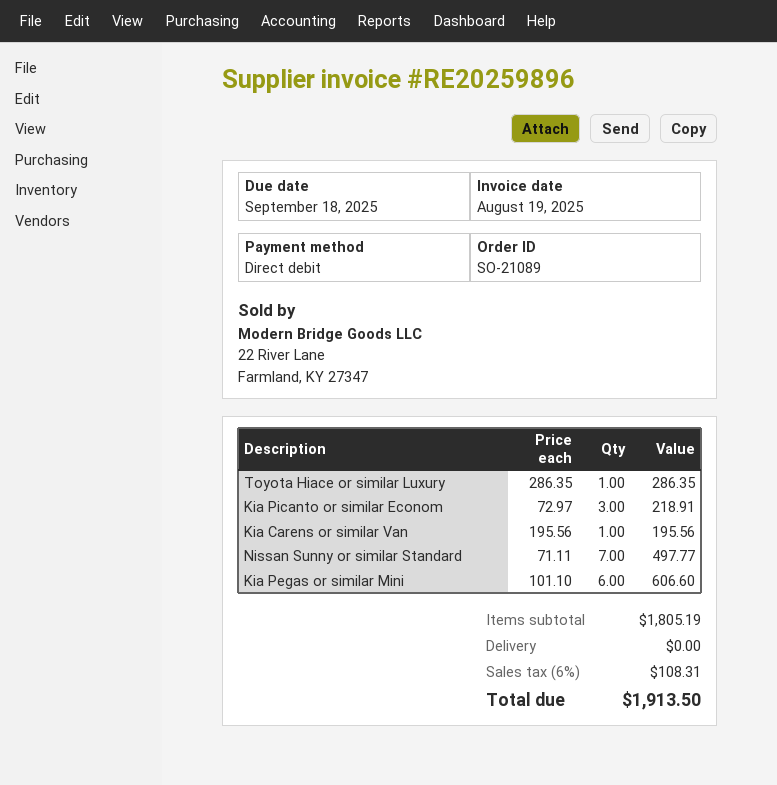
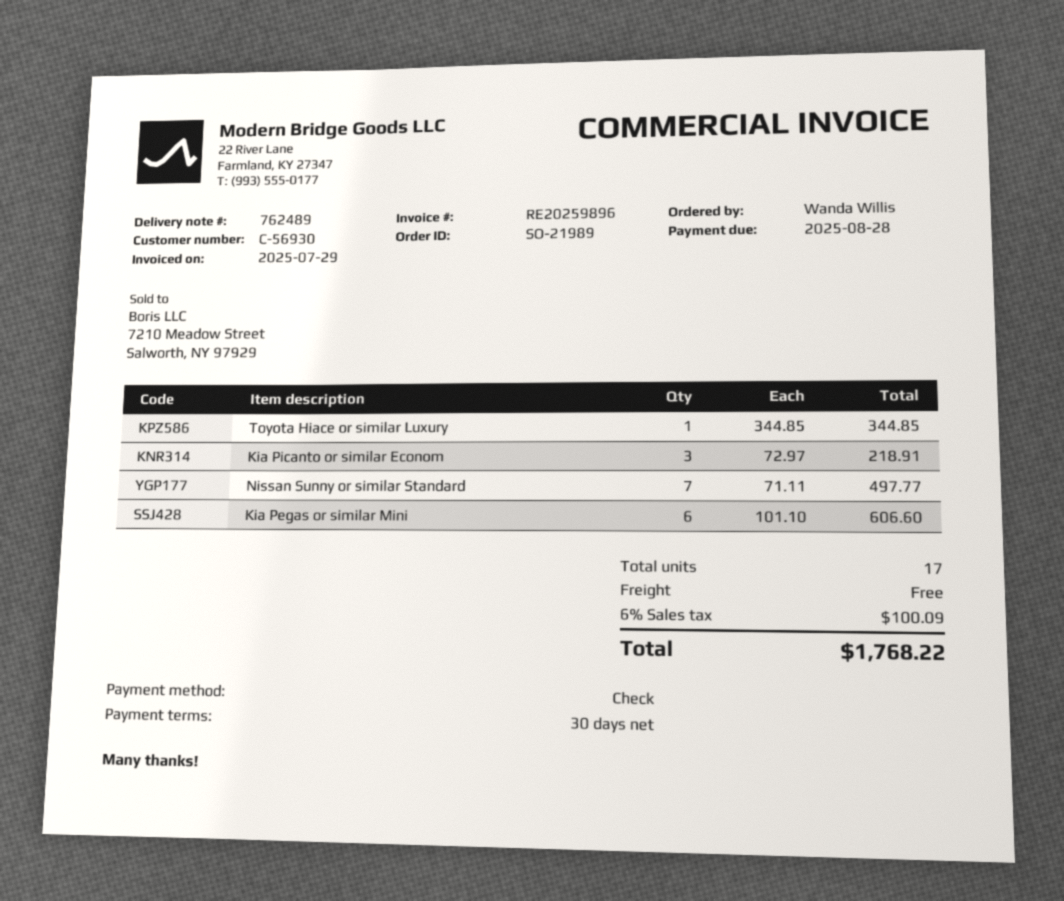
order number: SO-21089 -> SO-21989
invoice date: 2025-08-19 -> 2025-07-29
due date: 2025-09-18 -> 2025-08-28
payment method: direct debit -> cheque
Toyota Hiace or similar Luxury: 1 x 286.35 = 286.35 -> 1 x 344.85 = 344.85
Kia Carens or similar Van: 1 x 195.56 = 195.56 -> none
tax: 6% = 108.31 -> 6% = 100.09
total: 1913.50 -> 1768.22

